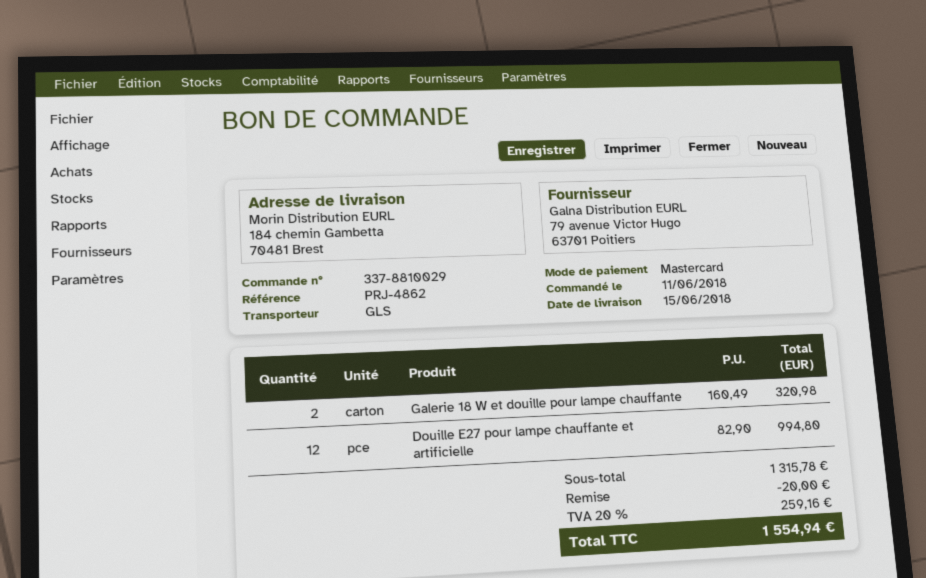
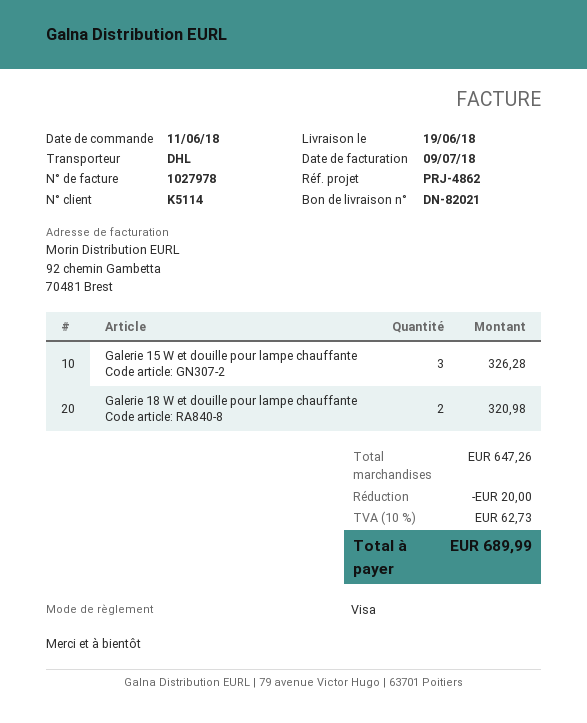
delivery date: 2018-06-15 -> 2018-06-19
payment method: Mastercard -> Visa
shipping method: GLS -> DHL
Douille E27 pour lampe chauffante et artificielle: 12 for 994.80 -> none
Galerie 15 W et douille pour lampe chauffante: none -> 3 for 326.28
subtotal: 1315.78 -> 647.26
tax: 20% = 259.16 -> 10% = 62.73
total: 1554.94 -> 689.99

